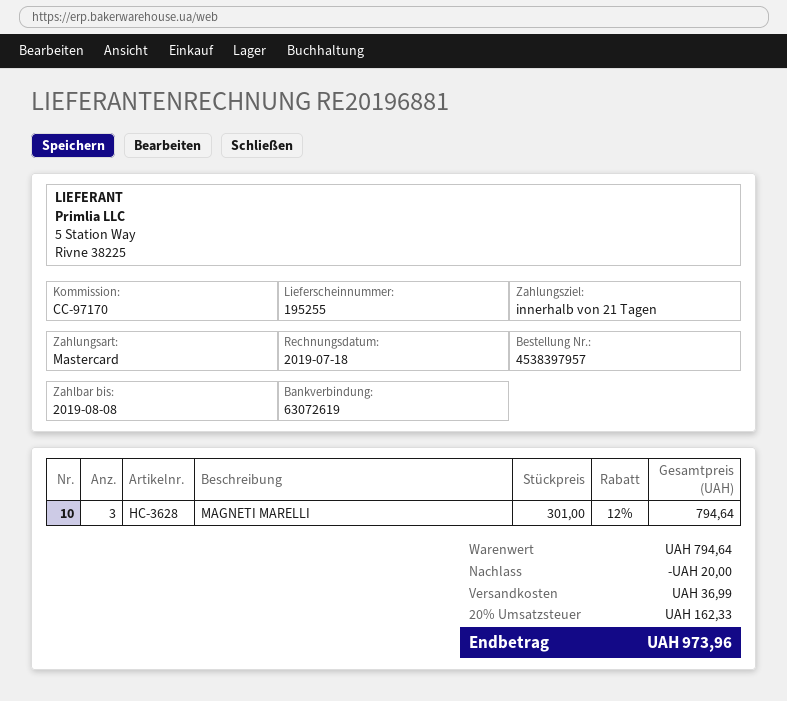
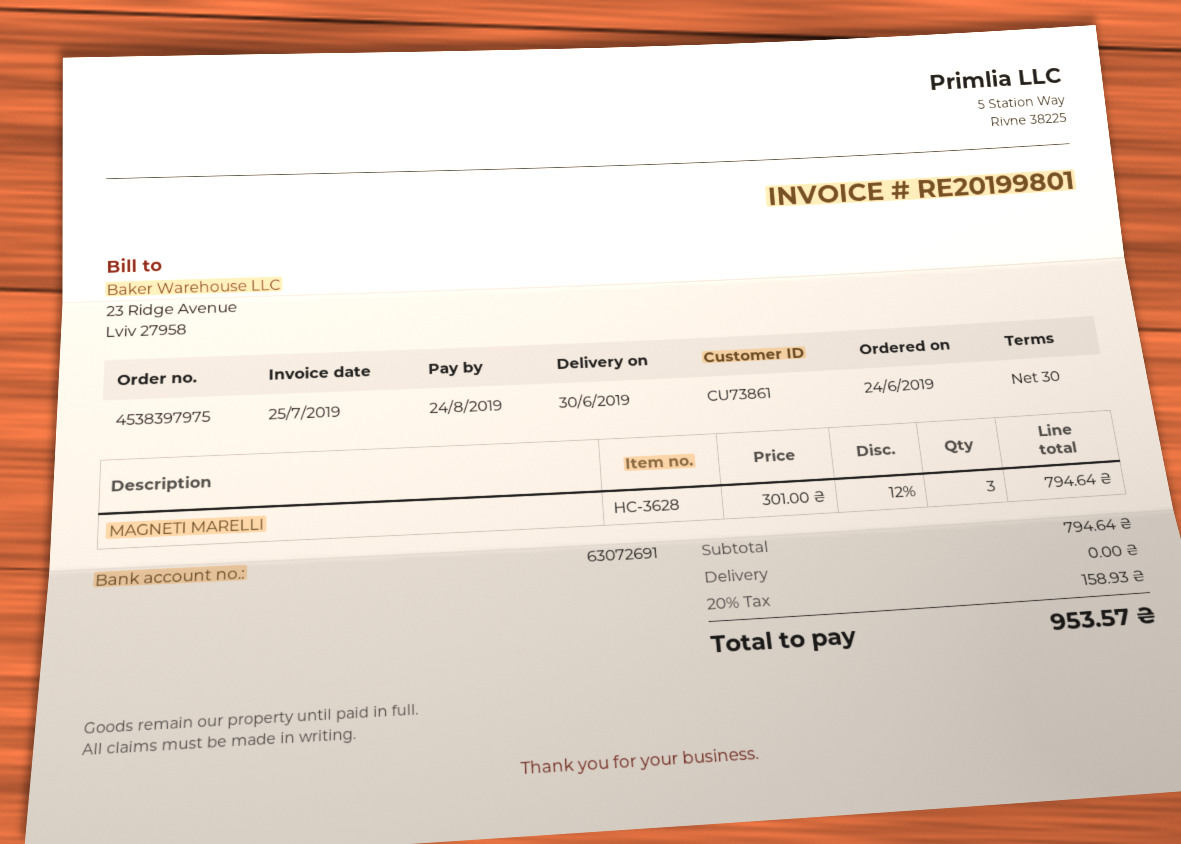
order number: 4538397957 -> 4538397975
invoice number: RE20196881 -> RE20199801
invoice date: 2019-07-18 -> 2019-07-25
payment terms: 21 days -> 30 days
due date: 2019-08-08 -> 2019-08-24
bank account: 63072619 -> 63072691
discount: 20.00 -> none
shipping: 36.99 -> 0.00
tax: 20% = 162.33 -> 20% = 158.93
total: 973.96 -> 953.57

